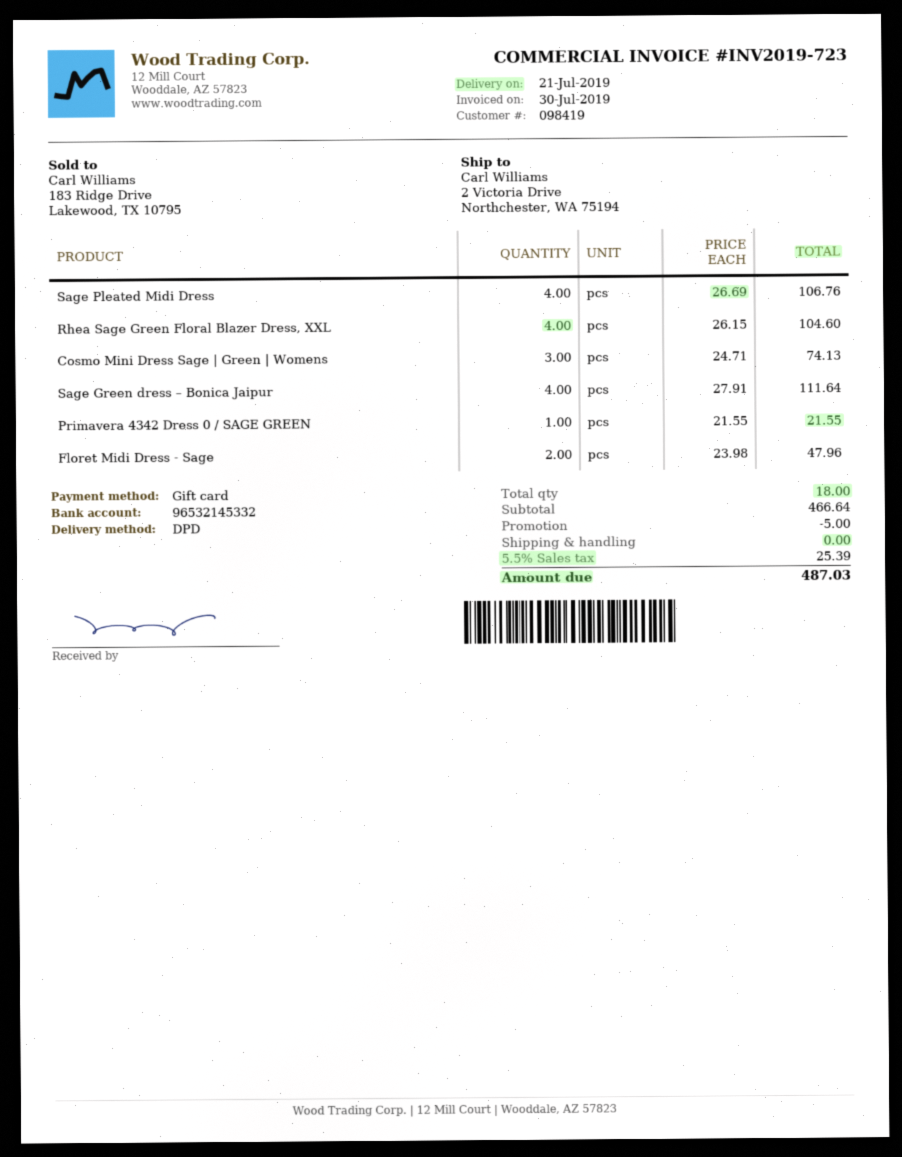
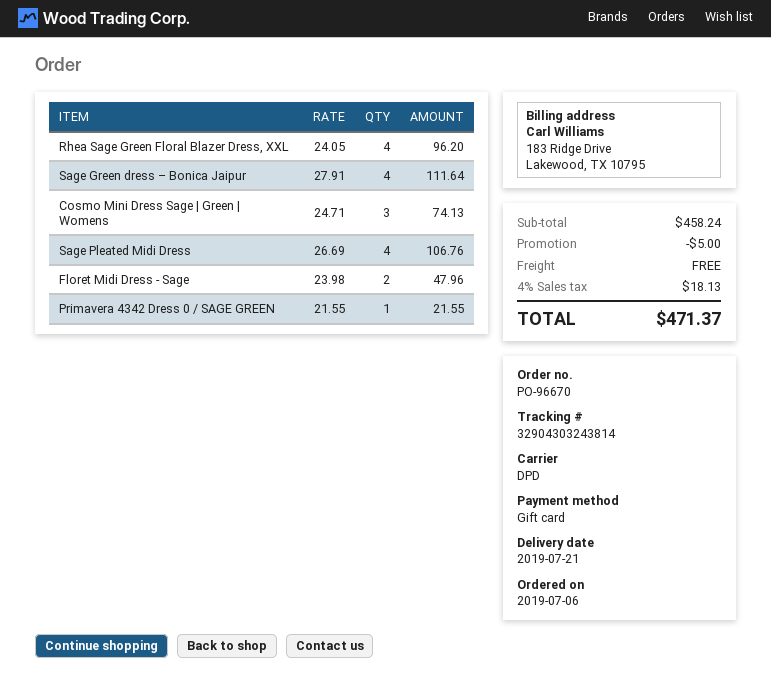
Rhea Sage Green Floral Blazer Dress, XXL: 4 x 26.15 = 104.60 -> 4 x 24.05 = 96.20
subtotal: 466.64 -> 458.24
tax: 5.5% = 25.39 -> 4% = 18.13
total: 487.03 -> 471.37

